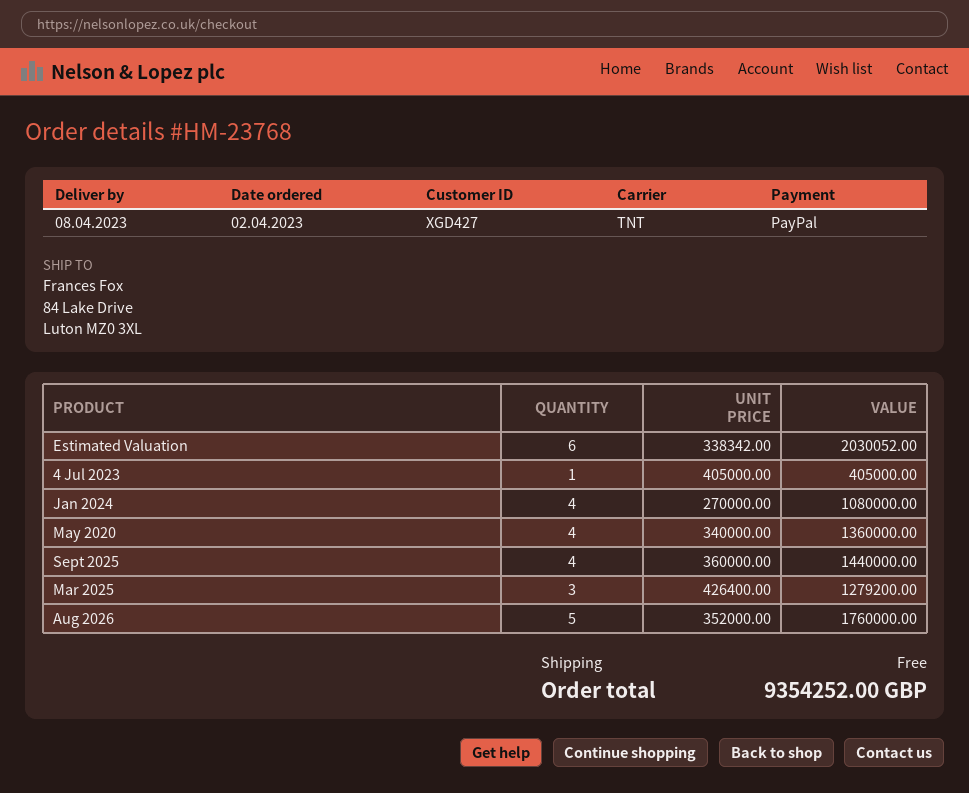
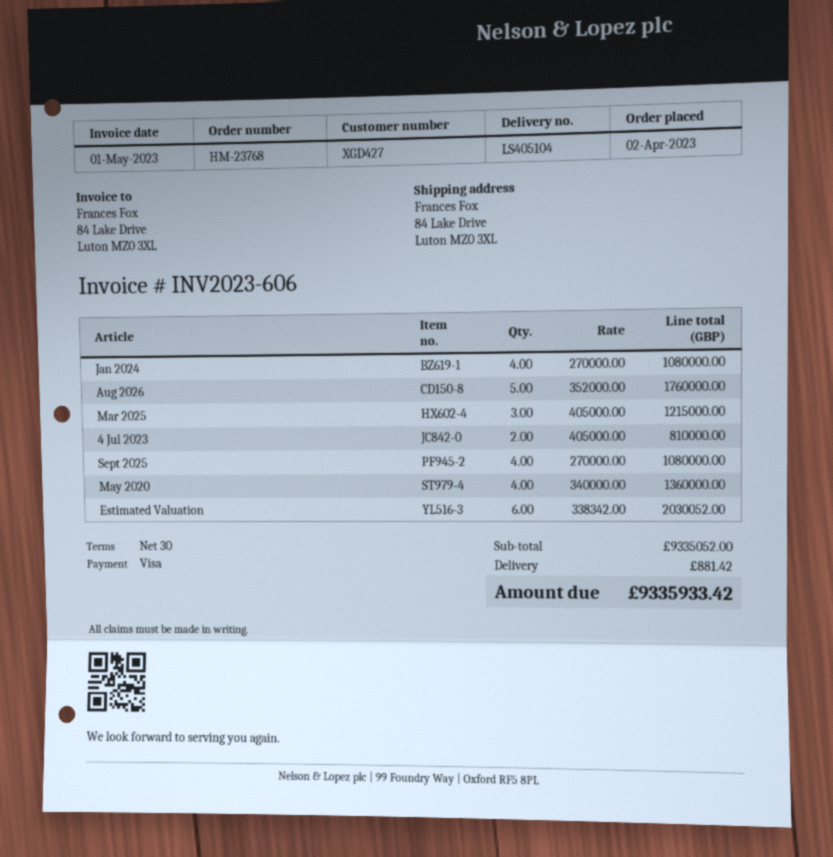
payment method: PayPal -> Visa
4 Jul 2023: 1 x 405000.00 = 405000.00 -> 2 x 405000.00 = 810000.00
Sept 2025: 4 x 360000.00 = 1440000.00 -> 4 x 270000.00 = 1080000.00
Mar 2025: 3 x 426400.00 = 1279200.00 -> 3 x 405000.00 = 1215000.00
shipping: 0.00 -> 881.42
total: 9354252.00 -> 9335933.42

